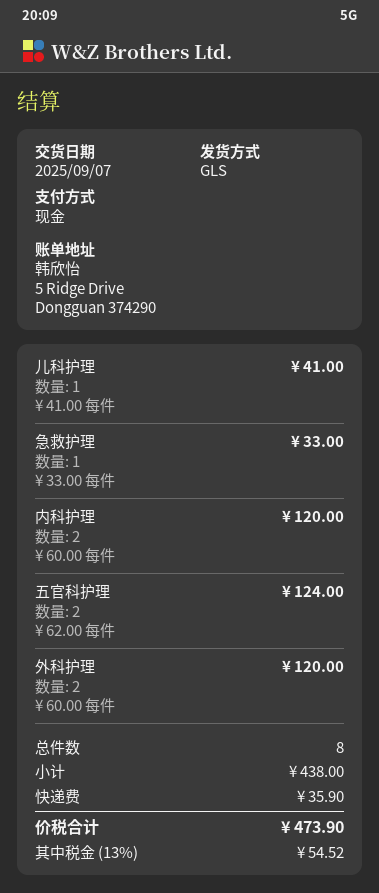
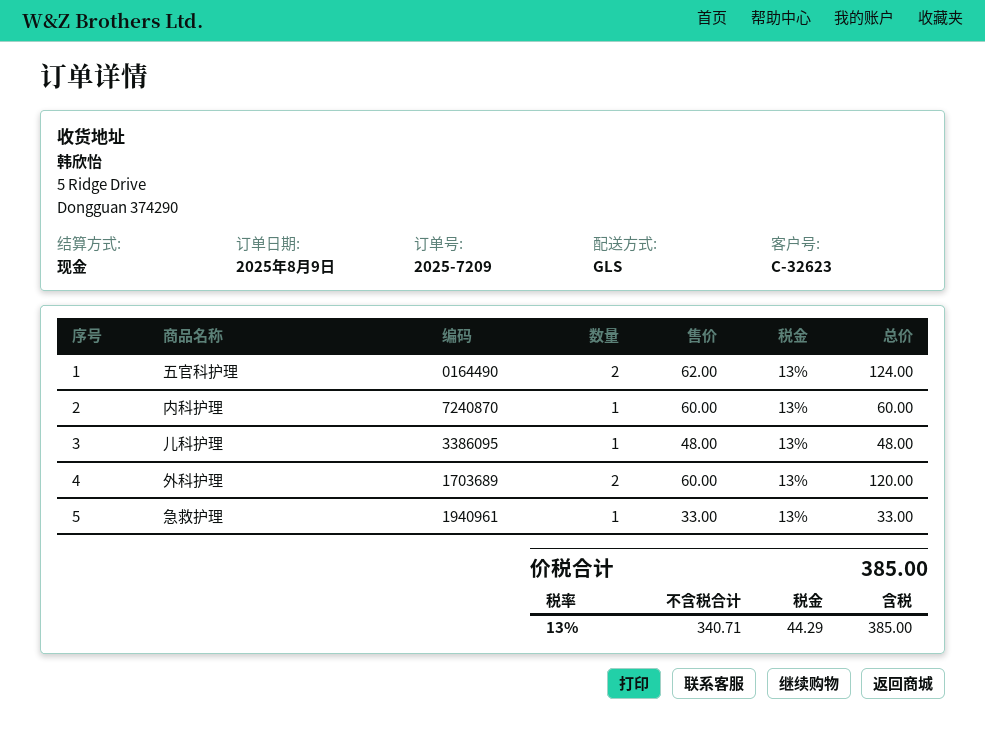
儿科护理: 1 x 41.00 = 41.00 -> 1 x 48.00 = 48.00
内科护理: 2 x 60.00 = 120.00 -> 1 x 60.00 = 60.00
shipping: 35.90 -> none
tax: 13% = 54.52 -> 13% = 44.29
total: 473.90 -> 385.00

